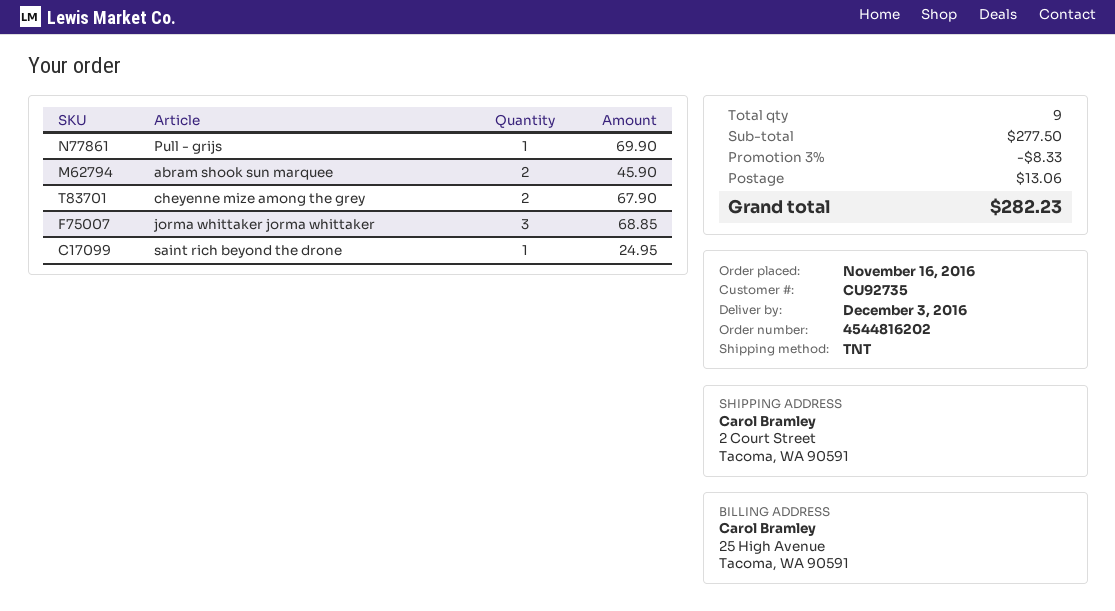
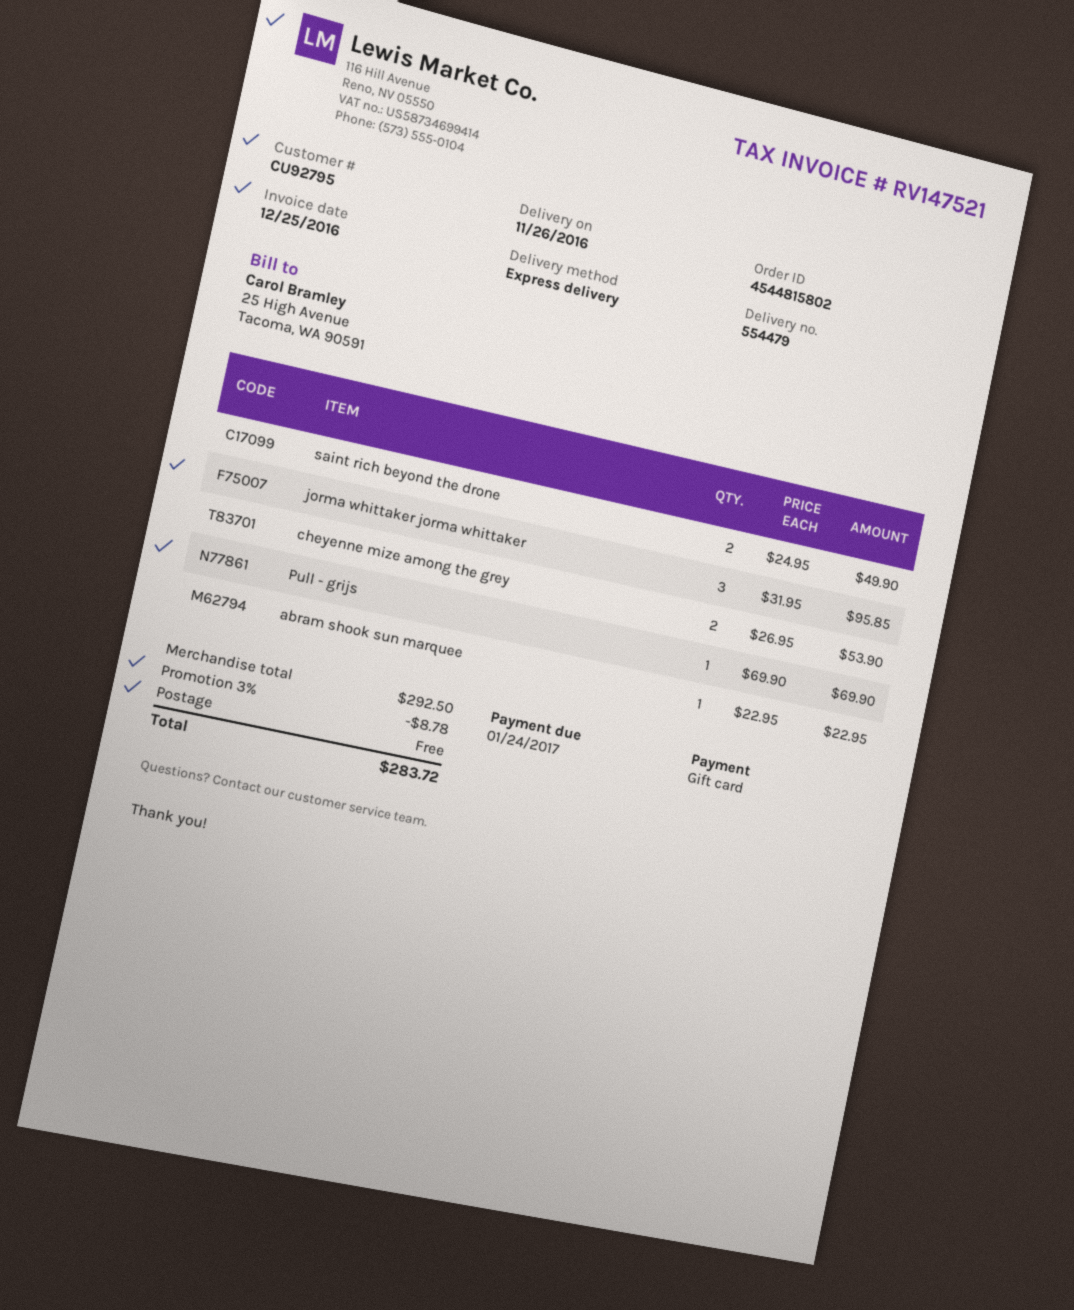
order number: 4544816202 -> 4544815802
delivery date: 2016-12-03 -> 2016-11-26
customer number: CU92735 -> CU92795
shipping method: TNT -> express
abram shook sun marquee: 2 for 45.90 -> 1 for 22.95
cheyenne mize among the grey: 2 for 67.90 -> 2 for 53.90
jorma whittaker jorma whittaker: 3 for 68.85 -> 3 for 95.85
saint rich beyond the drone: 1 for 24.95 -> 2 for 49.90
subtotal: 277.50 -> 292.50
discount: 3% = 8.33 -> 3% = 8.78
shipping: 13.06 -> 0.00
total: 282.23 -> 283.72

